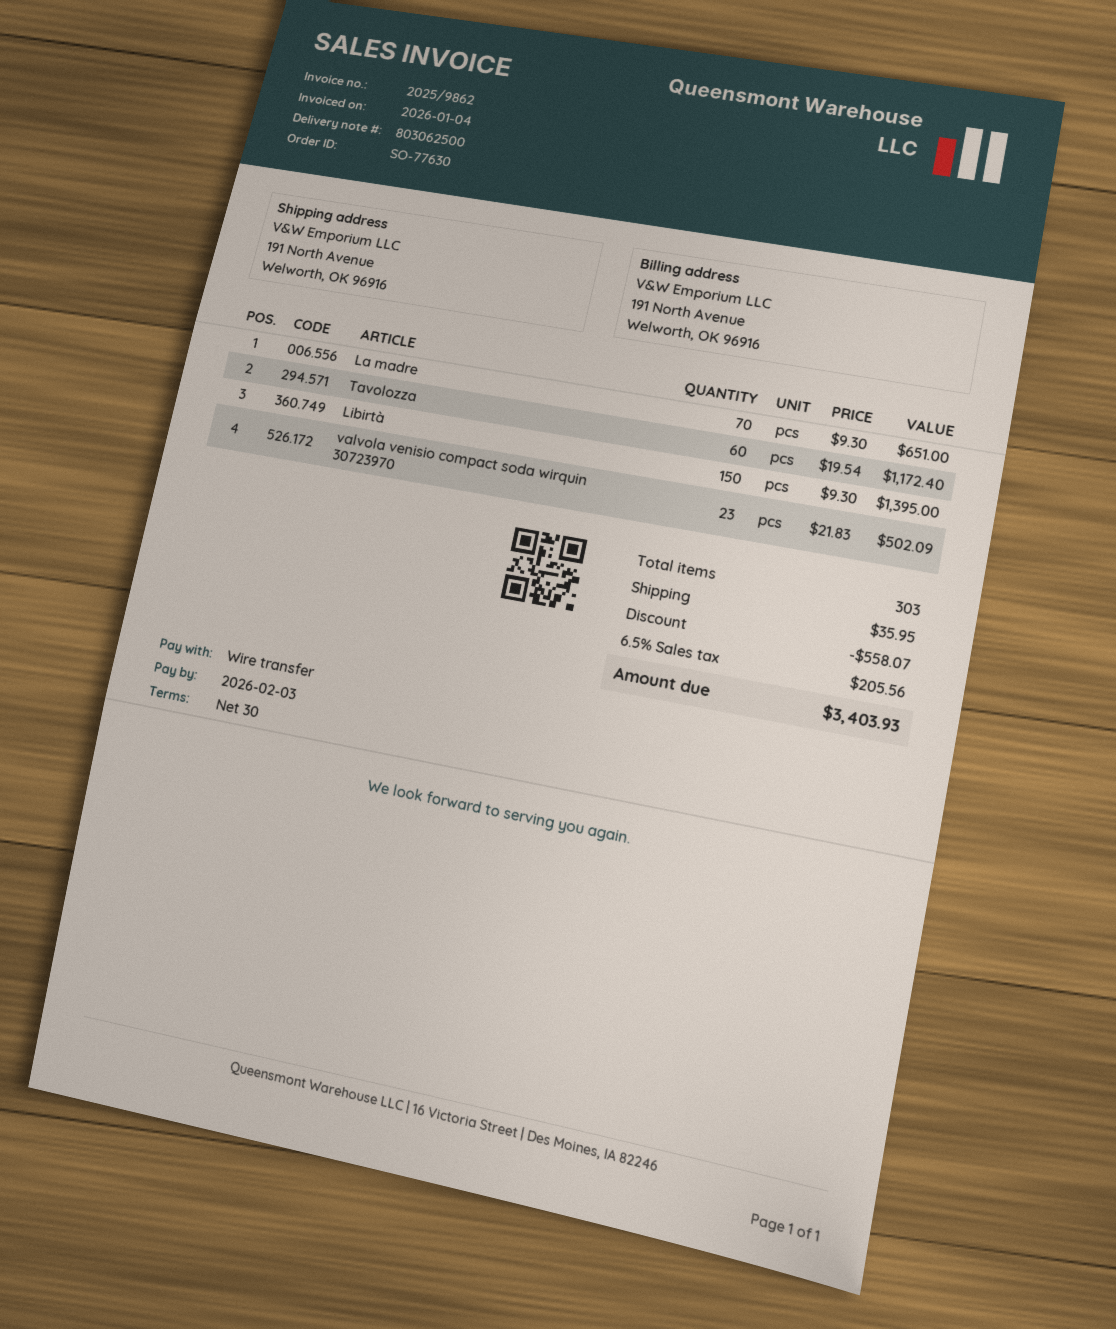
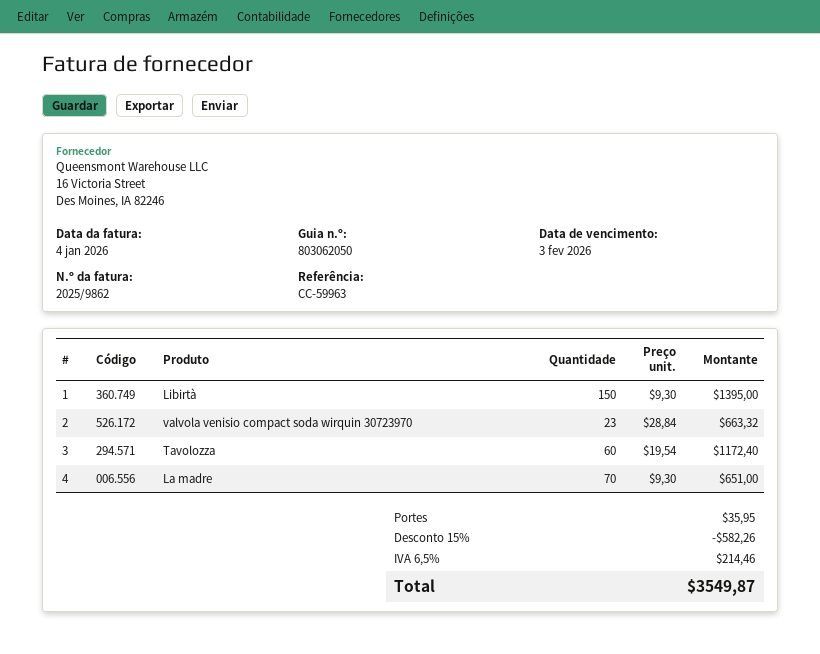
delivery note number: 803062500 -> 803062050
valvola venisio compact soda wirquin 30723970: 23 x 21.83 = 502.09 -> 23 x 28.84 = 663.32
discount: 558.07 -> 582.26
tax: 6.5% = 205.56 -> 6.5% = 214.46
total: 3403.93 -> 3549.87

